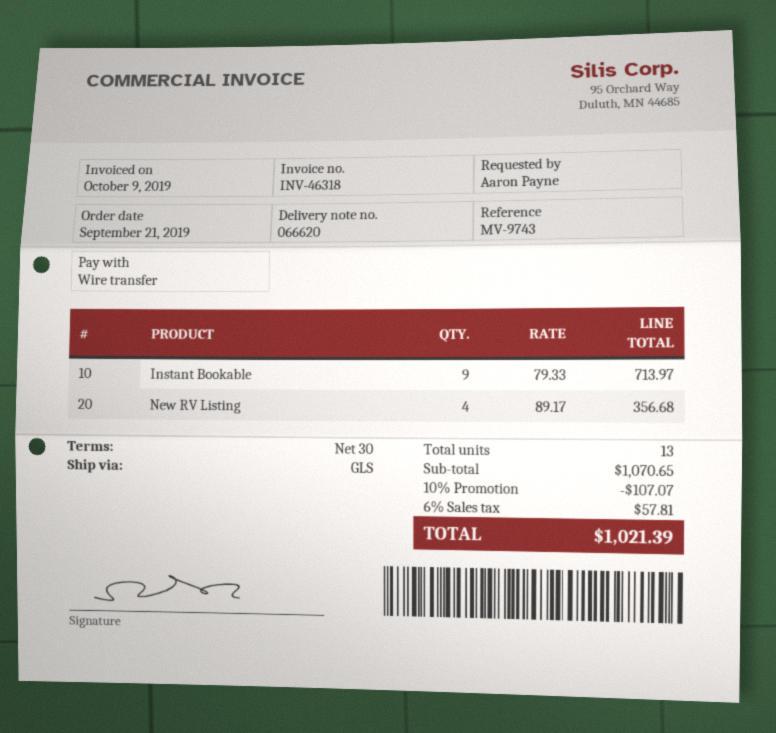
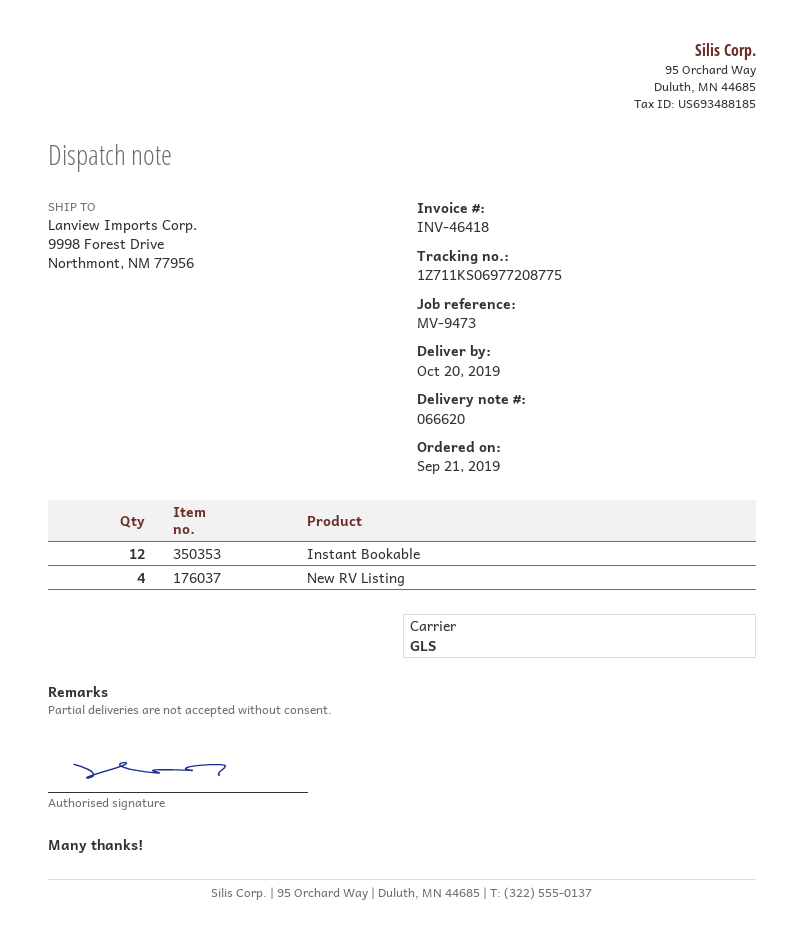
invoice number: INV-46318 -> INV-46418
reference: MV-9743 -> MV-9473
Instant Bookable: 9 -> 12

